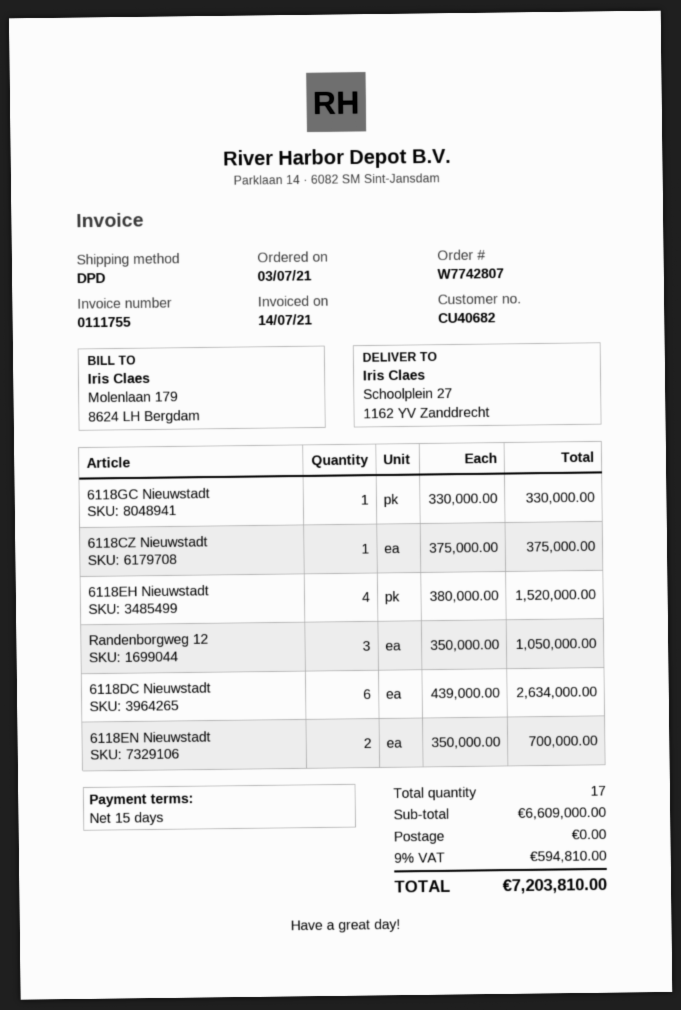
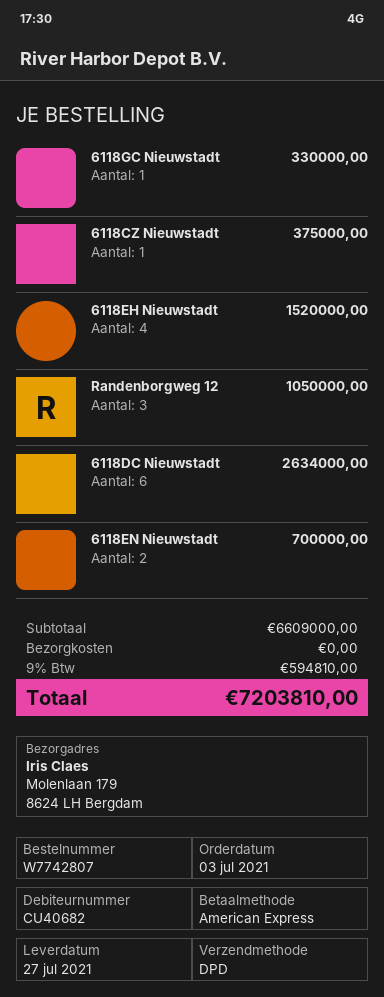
ship to: Schoolplein 27, 1162 YV Zanddrecht -> Molenlaan 179, 8624 LH Bergdam

